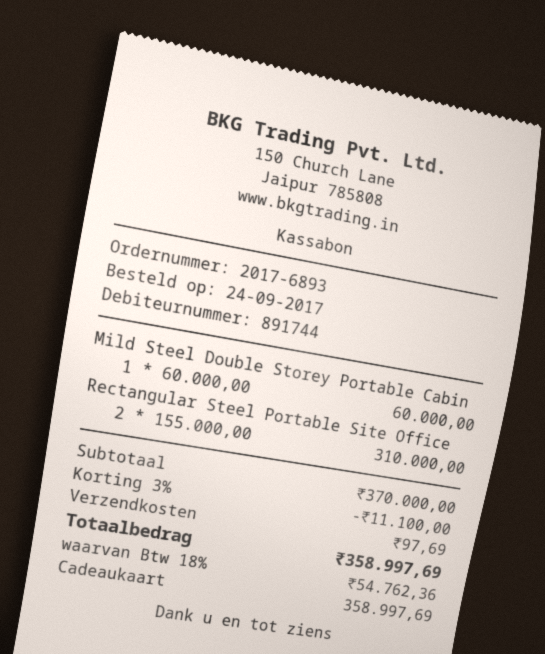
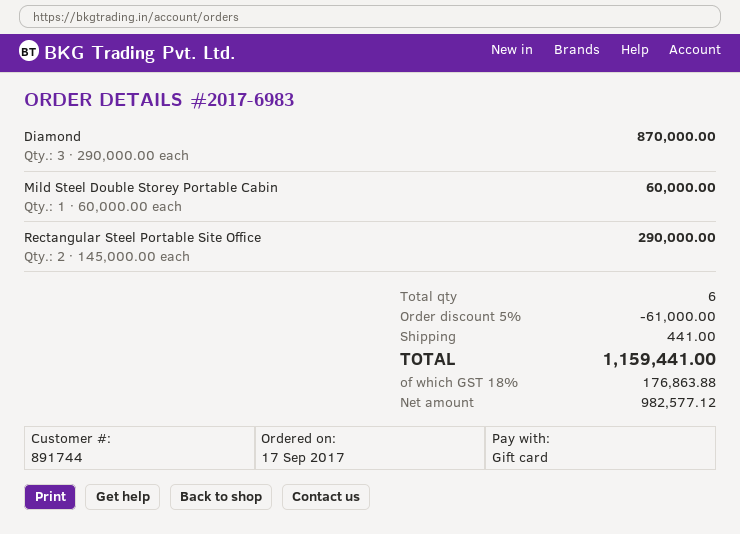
order number: 2017-6893 -> 2017-6983
order date: 2017-09-24 -> 2017-09-17
Rectangular Steel Portable Site Office: 2 x 155000.00 = 310000.00 -> 2 x 145000.00 = 290000.00
Diamond: none -> 3 x 290000.00 = 870000.00
discount: 3% = 11100.00 -> 5% = 61000.00
shipping: 97.69 -> 441.00
tax: 18% = 54762.36 -> 18% = 176863.88
total: 358997.69 -> 1159441.00

